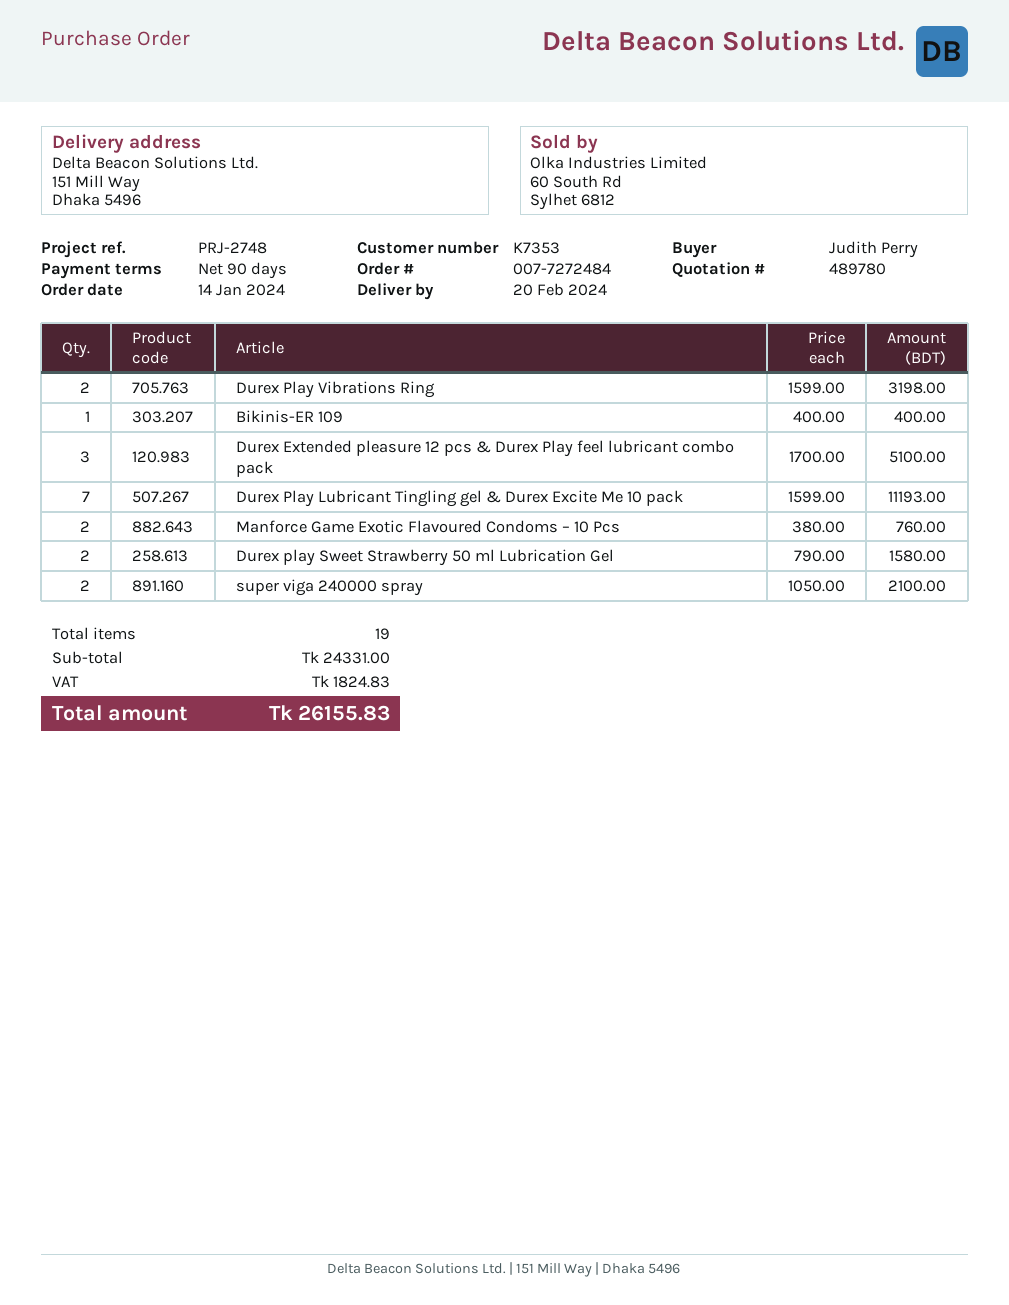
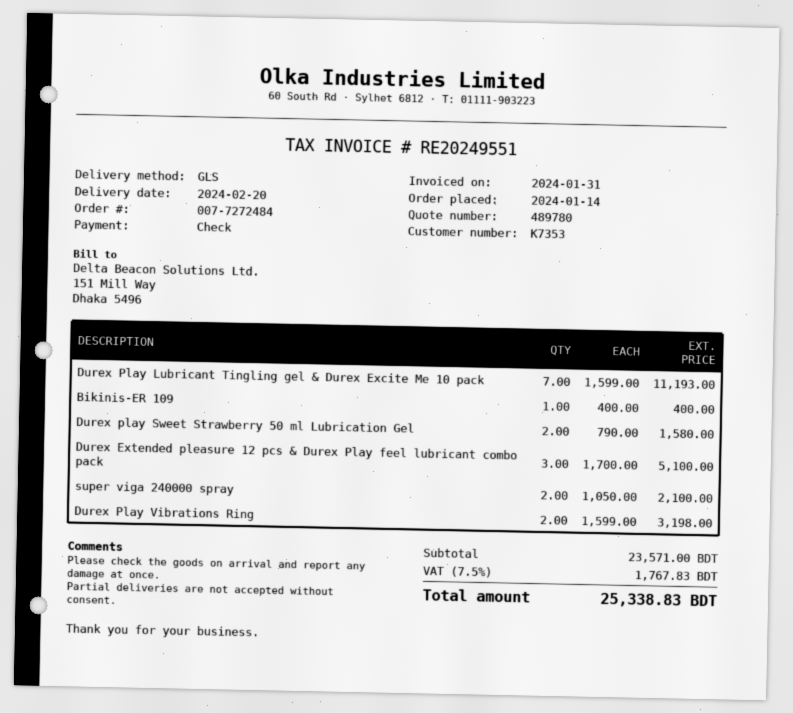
Manforce Game Exotic Flavoured Condoms – 10 Pcs: 2 x 380.00 = 760.00 -> none
subtotal: 24331.00 -> 23571.00
tax: 1824.83 -> 1767.83
total: 26155.83 -> 25338.83

